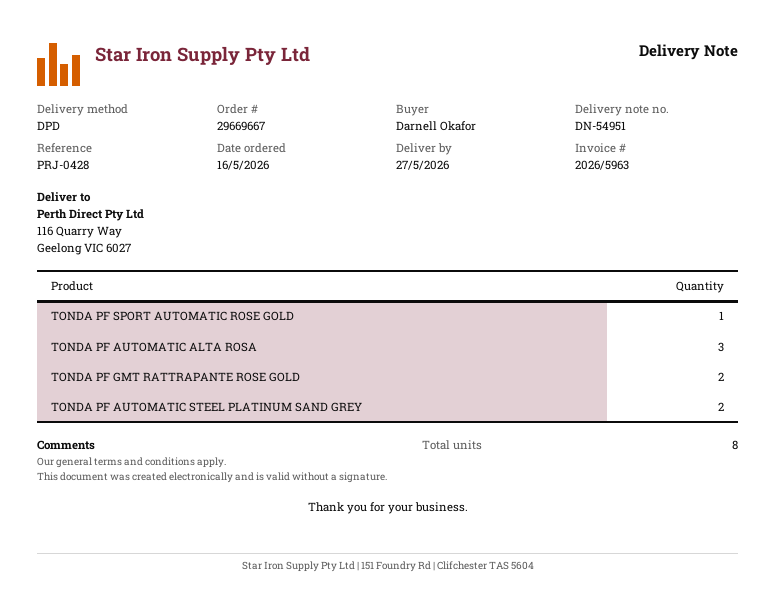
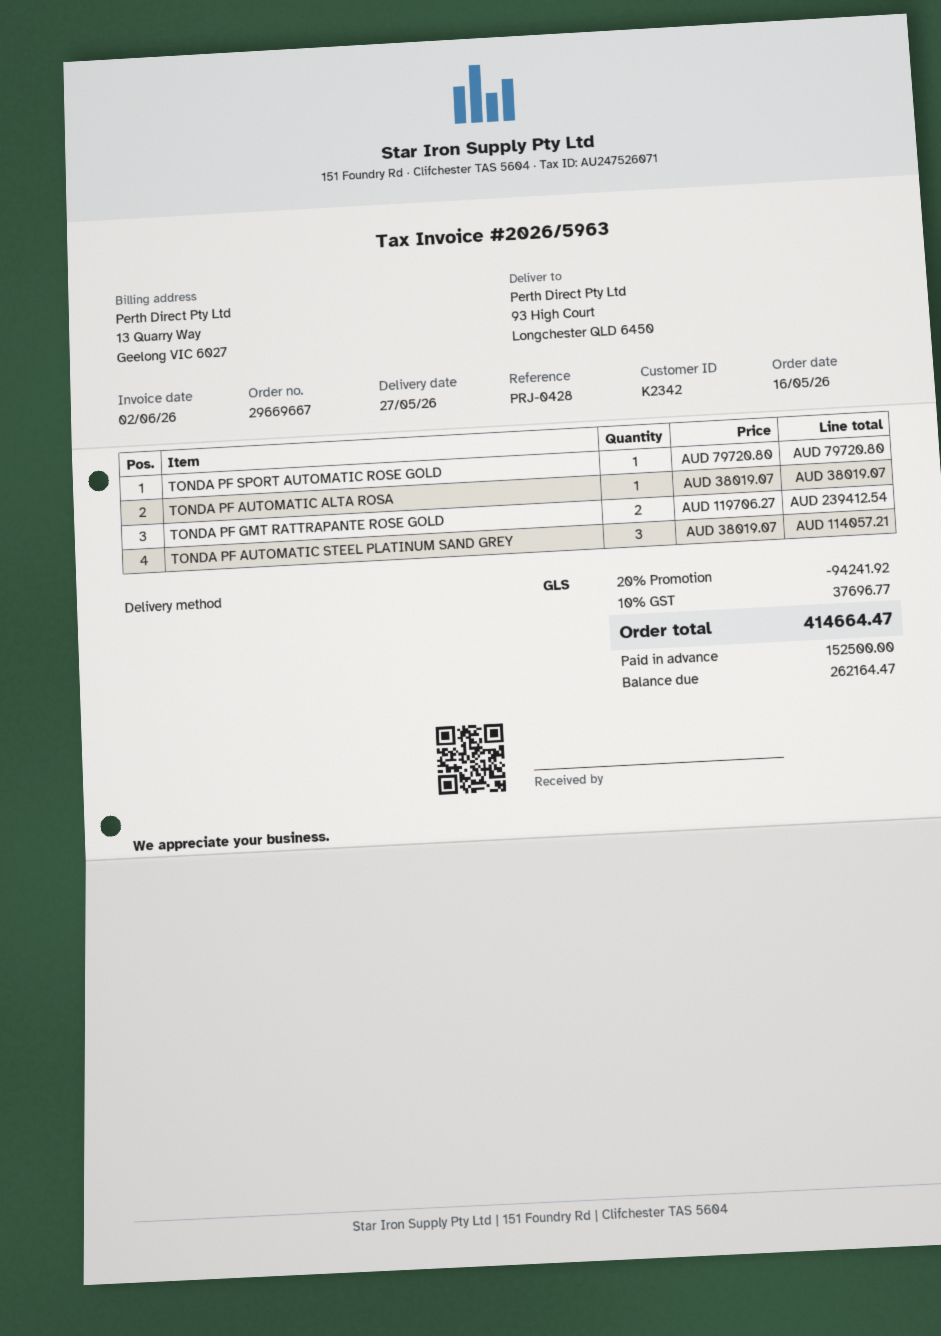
shipping method: DPD -> GLS
ship to: 116 Quarry Way, Geelong VIC 6027 -> 93 High Court, Longchester QLD 6450
TONDA PF AUTOMATIC ALTA ROSA: 3 -> 1
TONDA PF AUTOMATIC STEEL PLATINUM SAND GREY: 2 -> 3

